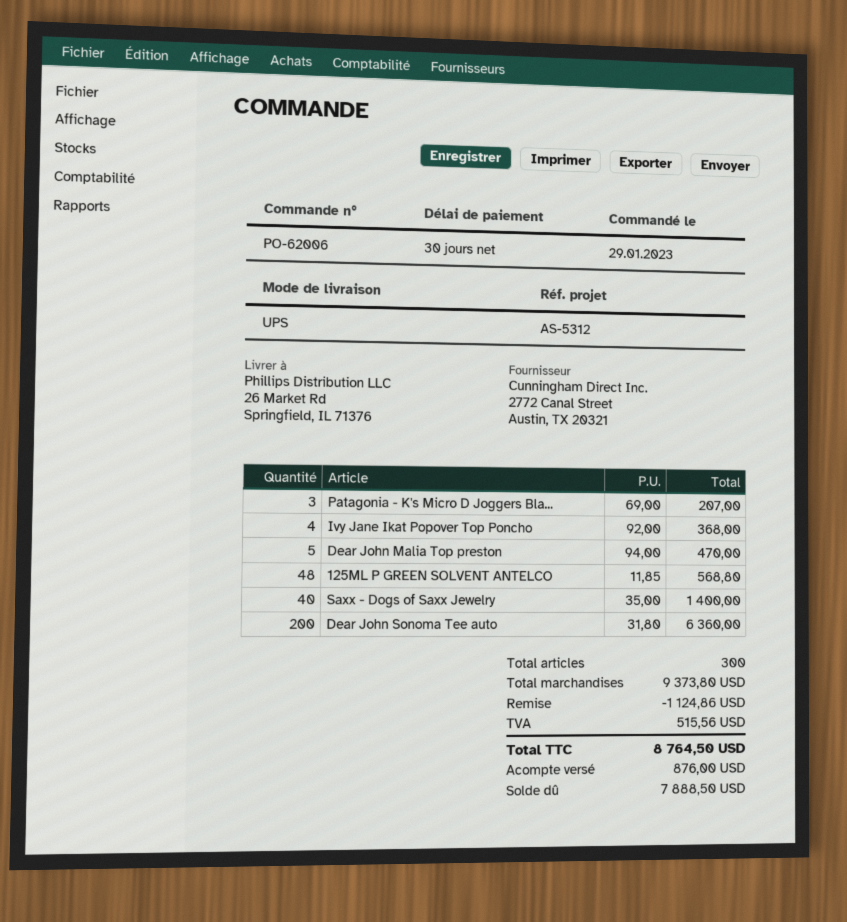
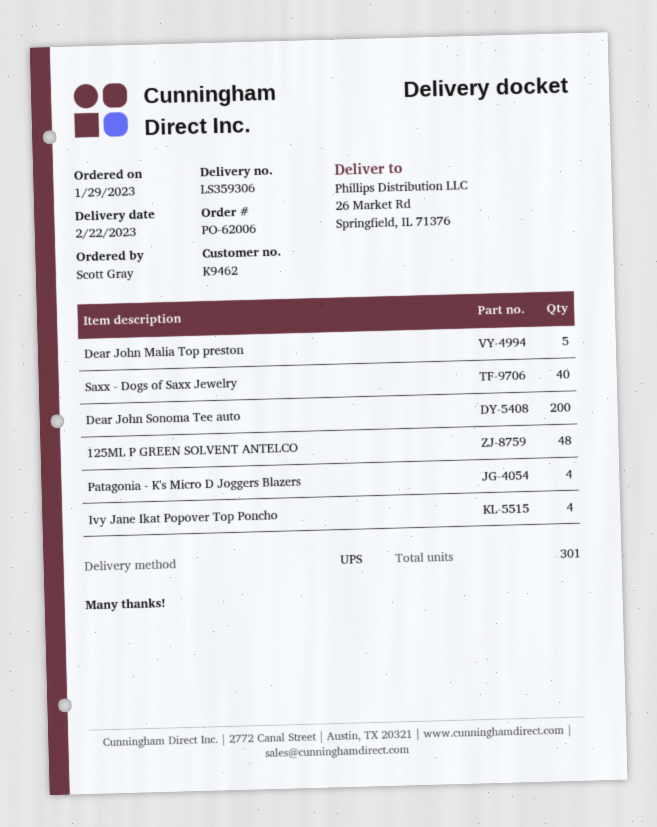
Patagonia - K's Micro D Joggers Bla...: 3 -> 4
total quantity: 300 -> 301

